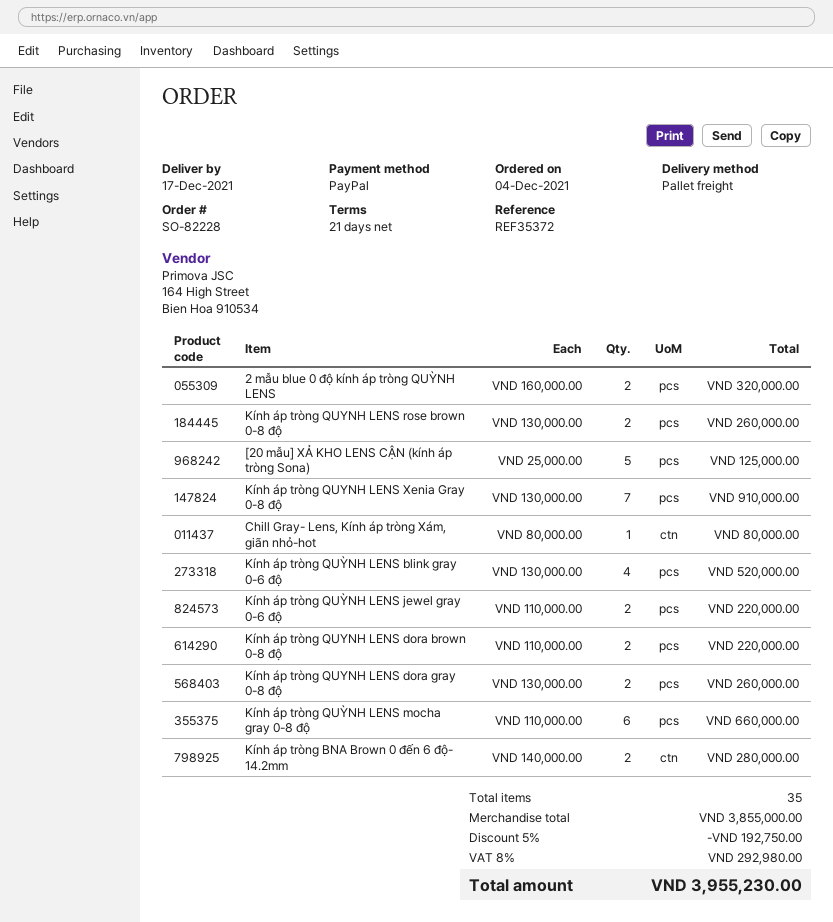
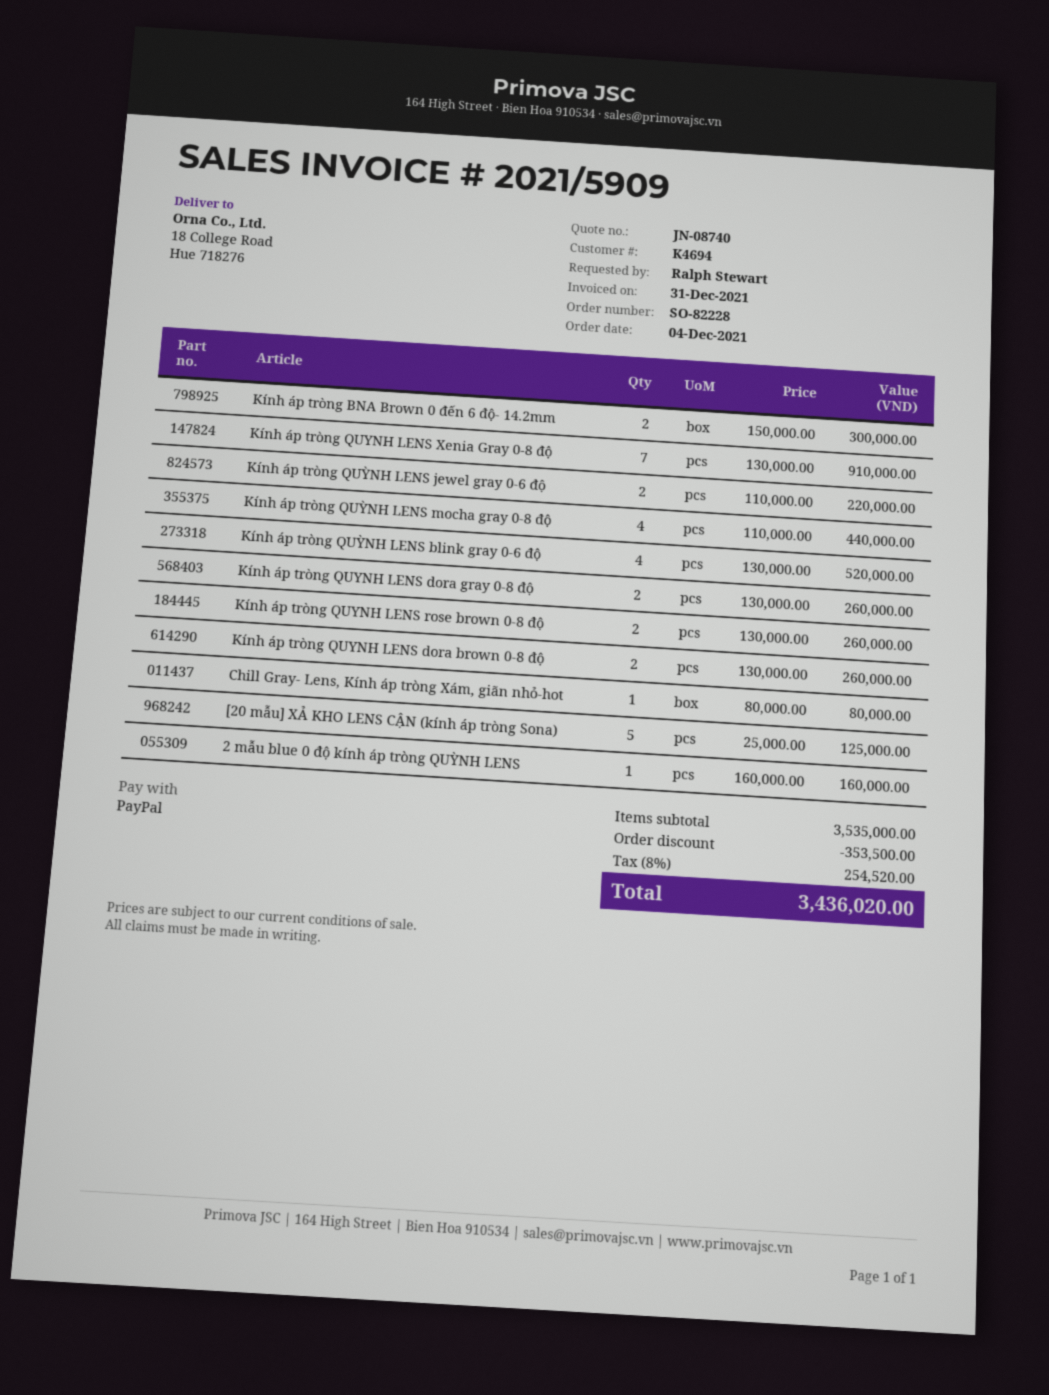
2 mẫu blue 0 độ kính áp tròng QUỲNH LENS: 2 x 160000.00 = 320000.00 -> 1 x 160000.00 = 160000.00
Kính áp tròng QUYNH LENS dora brown 0-8 độ: 2 x 110000.00 = 220000.00 -> 2 x 130000.00 = 260000.00
Kính áp tròng QUỲNH LENS mocha gray 0-8 độ: 6 x 110000.00 = 660000.00 -> 4 x 110000.00 = 440000.00
Kính áp tròng BNA Brown 0 đến 6 độ- 14.2mm: 2 x 140000.00 = 280000.00 -> 2 x 150000.00 = 300000.00
subtotal: 3855000.00 -> 3535000.00
discount: 192750.00 -> 353500.00
tax: 8% = 292980.00 -> 8% = 254520.00
total: 3955230.00 -> 3436020.00

